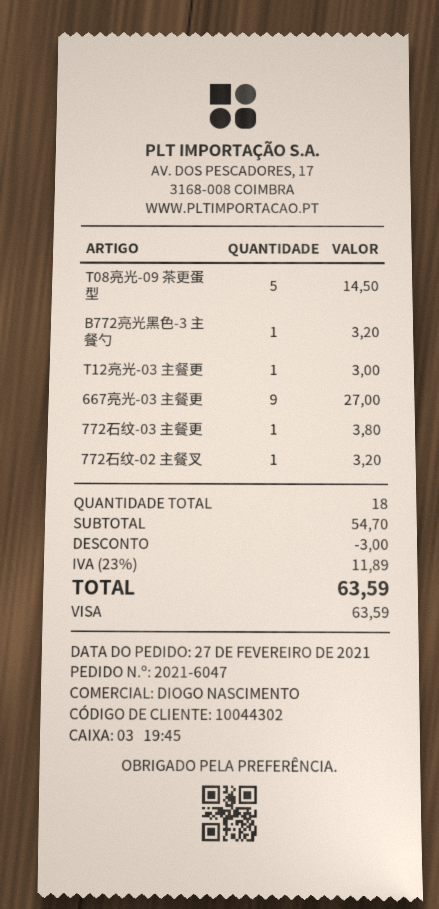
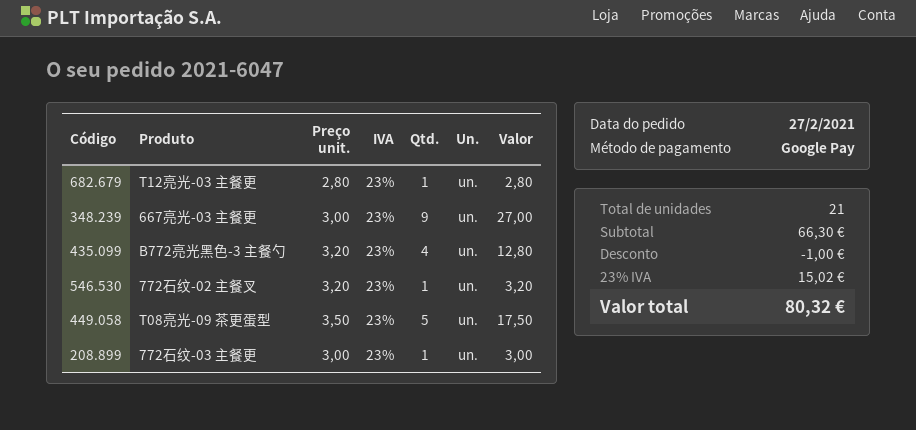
payment method: Visa -> Google Pay
T08亮光-09 茶更蛋型: 5 for 14.50 -> 5 for 17.50
B772亮光黑色-3 主餐勺: 1 for 3.20 -> 4 for 12.80
T12亮光-03 主餐更: 1 for 3.00 -> 1 for 2.80
772石纹-03 主餐更: 1 for 3.80 -> 1 for 3.00
total quantity: 18 -> 21
subtotal: 54.70 -> 66.30
discount: 3.00 -> 1.00
tax: 23% = 11.89 -> 23% = 15.02
total: 63.59 -> 80.32

